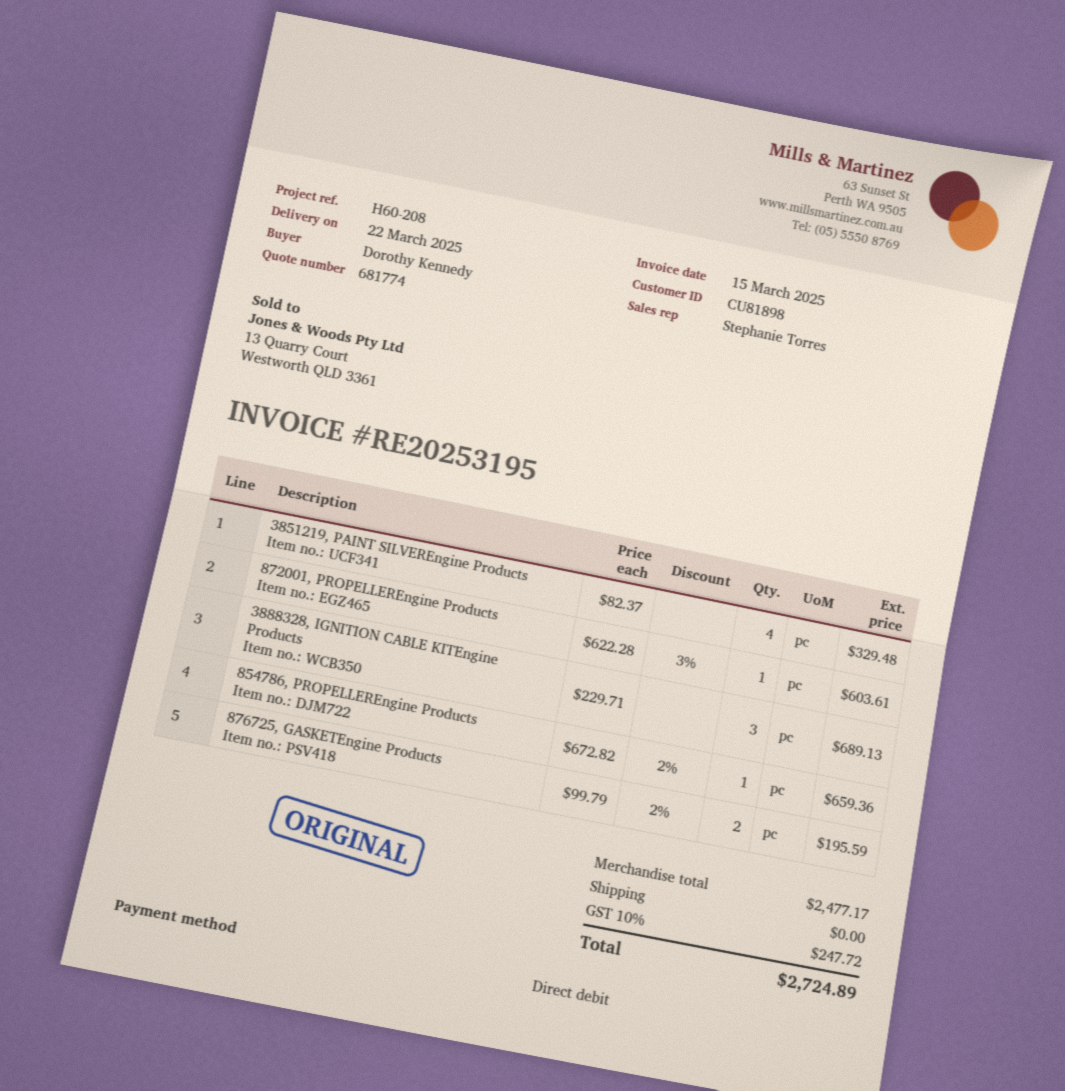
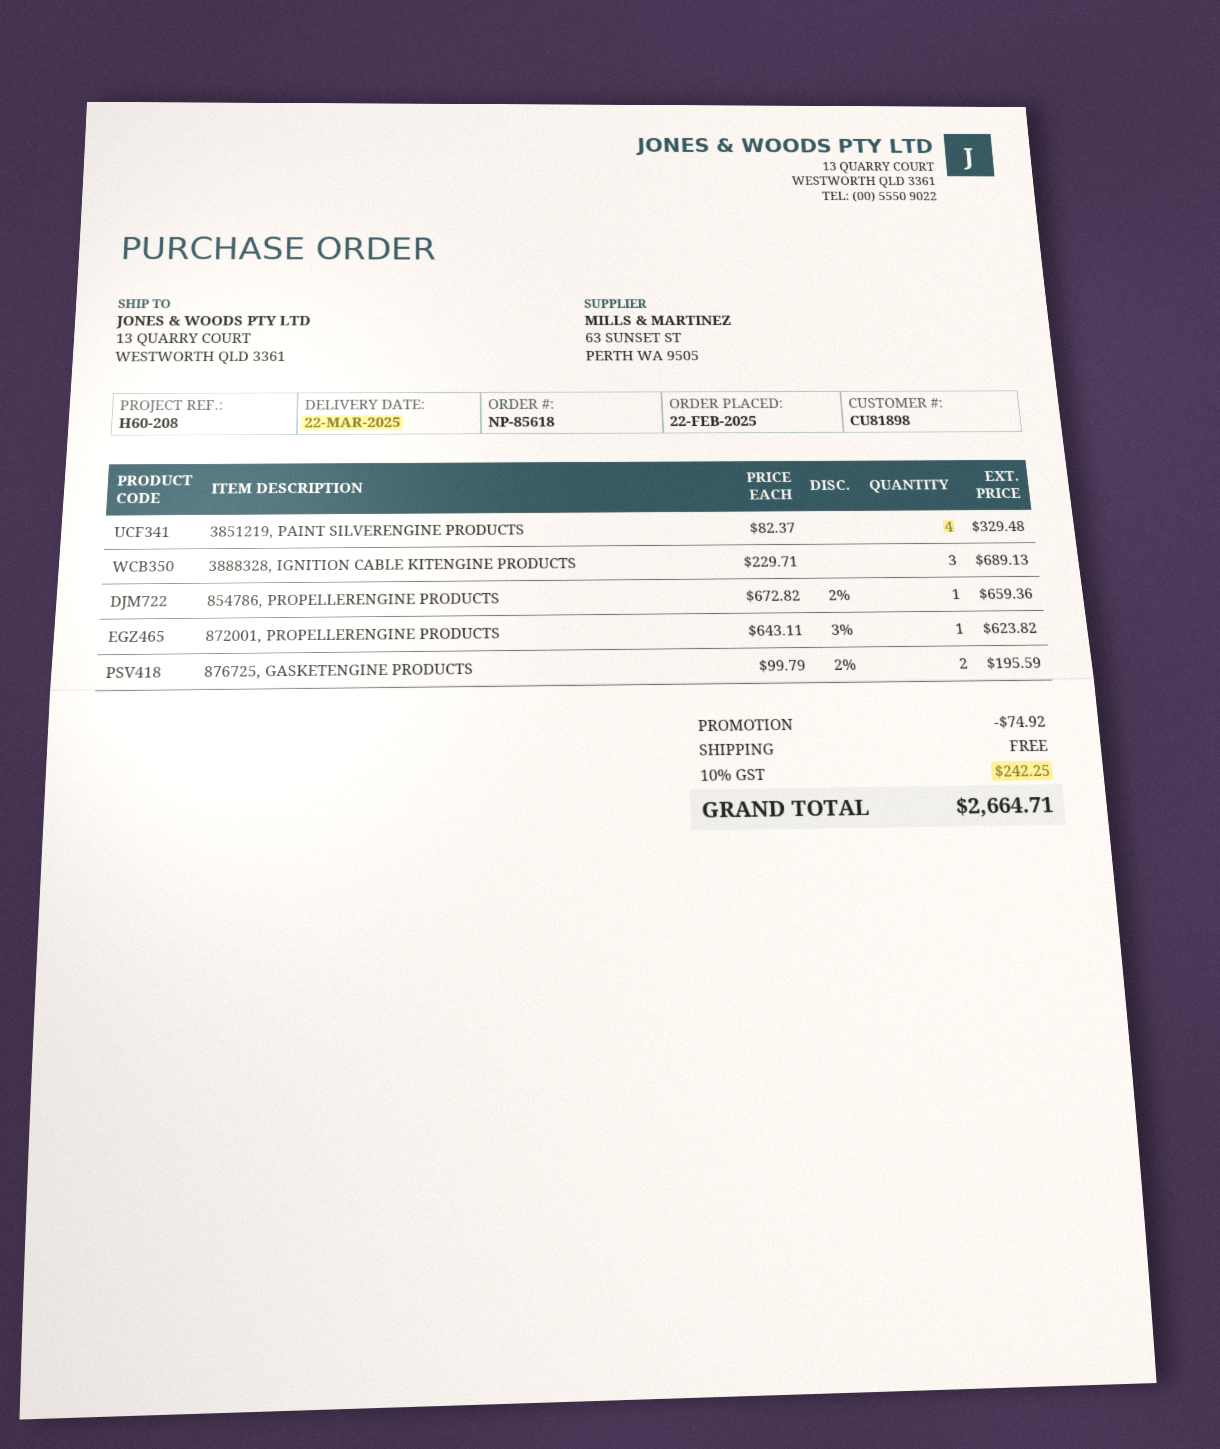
872001, PROPELLEREngine Products: 1 x 622.28 - 3% = 603.61 -> 1 x 643.11 - 3% = 623.82
discount: none -> 74.92
tax: 10% = 247.72 -> 10% = 242.25
total: 2724.89 -> 2664.71

